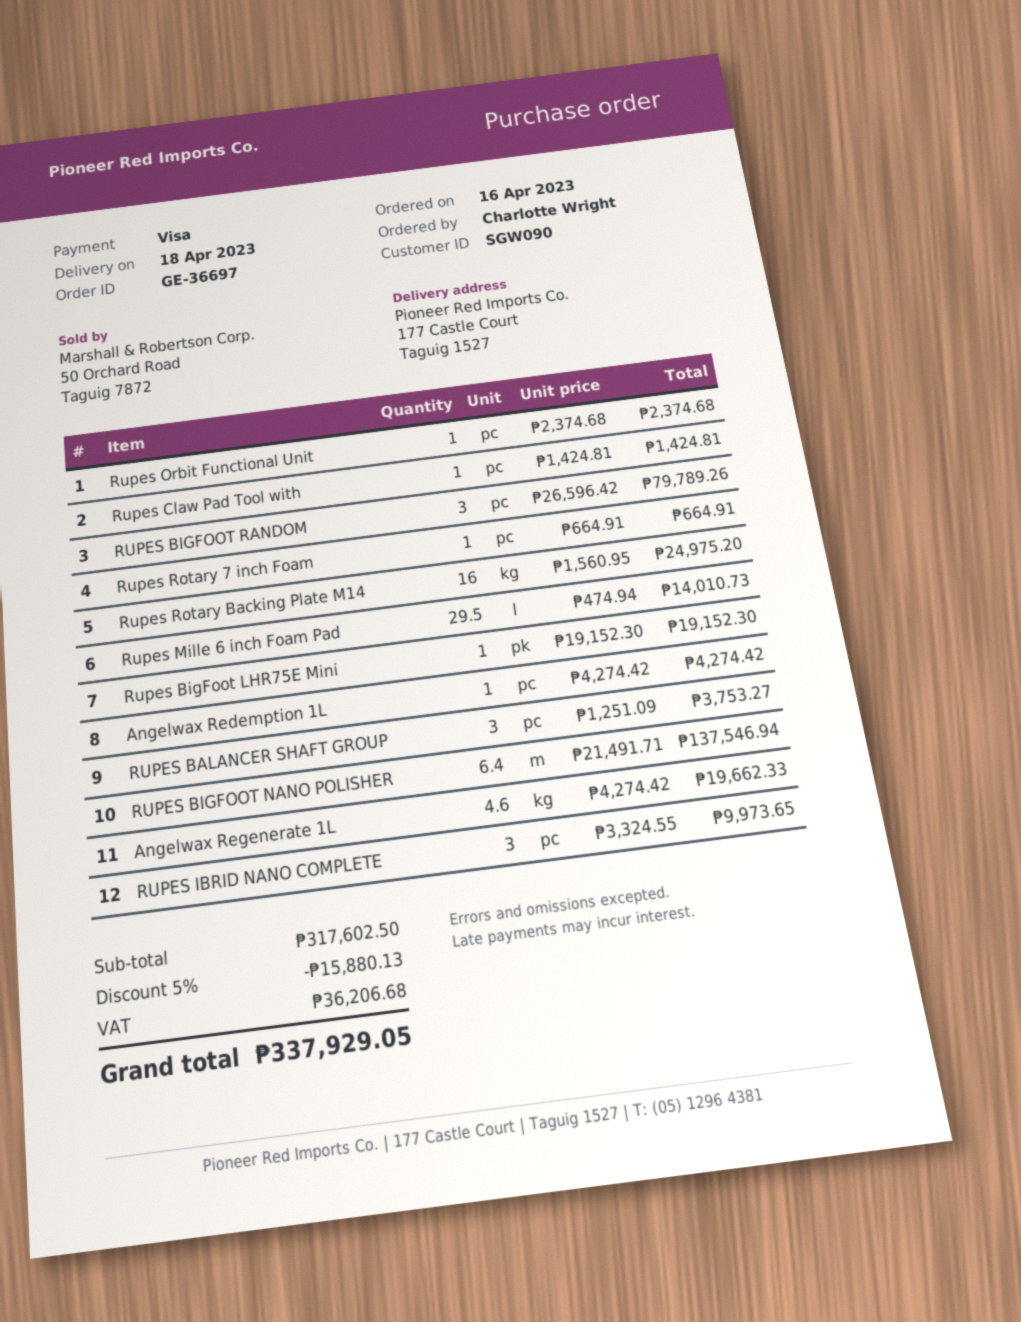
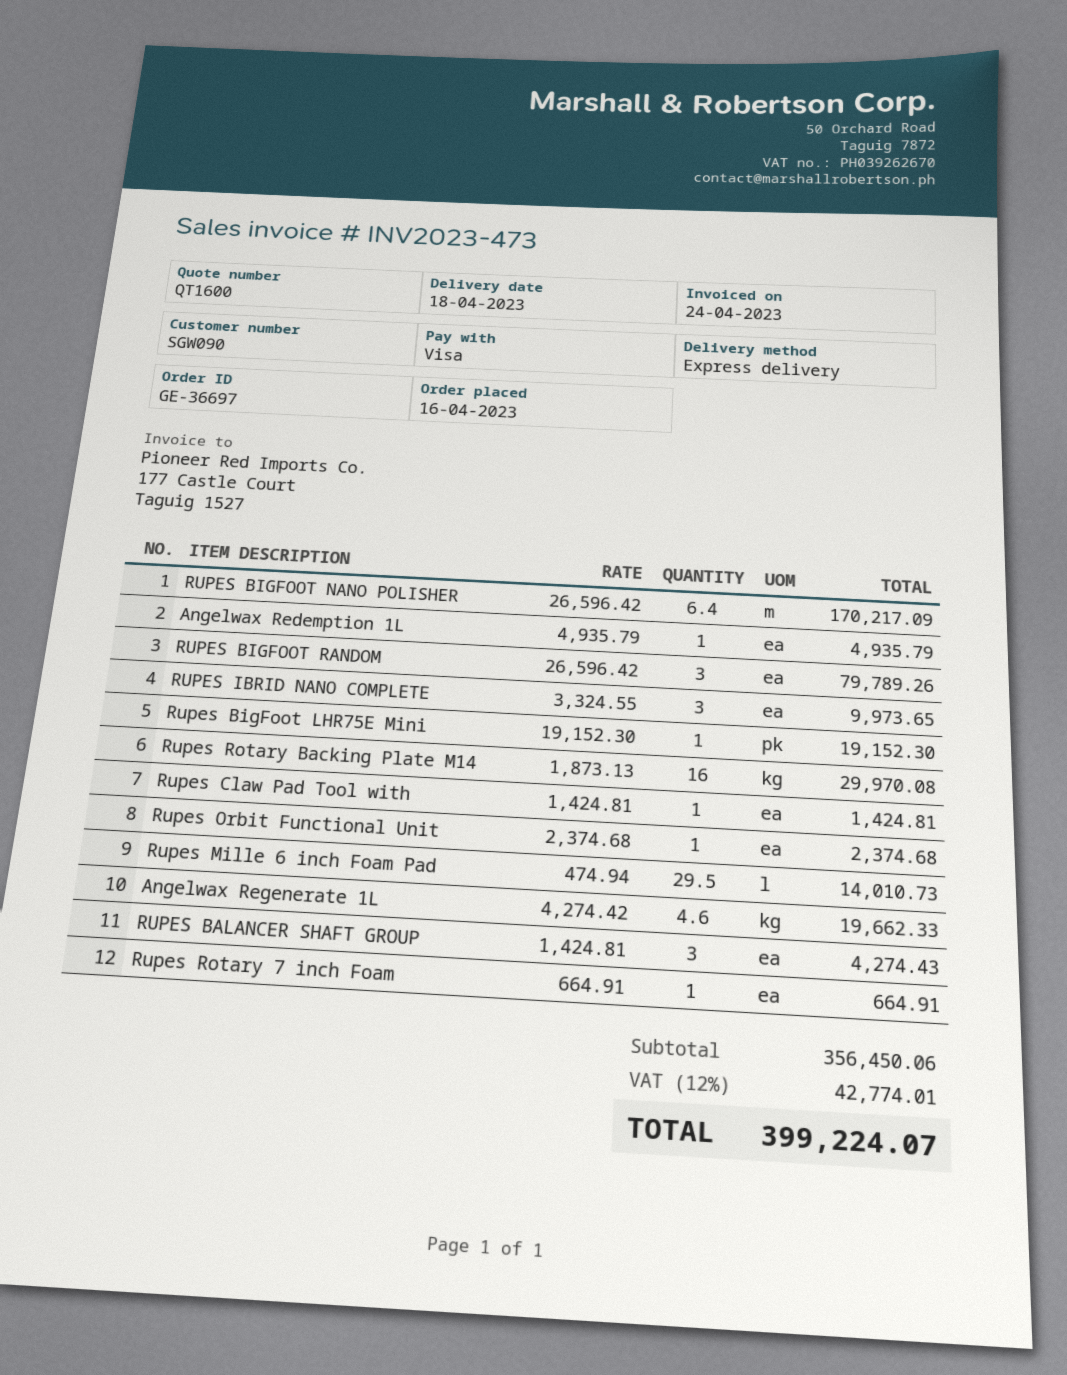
Rupes Rotary Backing Plate M14: 16 x 1560.95 = 24975.20 -> 16 x 1873.13 = 29970.08
Angelwax Redemption 1L: 1 x 4274.42 = 4274.42 -> 1 x 4935.79 = 4935.79
RUPES BALANCER SHAFT GROUP: 3 x 1251.09 = 3753.27 -> 3 x 1424.81 = 4274.43
RUPES BIGFOOT NANO POLISHER: 6.4 x 21491.71 = 137546.94 -> 6.4 x 26596.42 = 170217.09
subtotal: 317602.50 -> 356450.06
discount: 5% = 15880.13 -> none
tax: 36206.68 -> 42774.01
total: 337929.05 -> 399224.07

